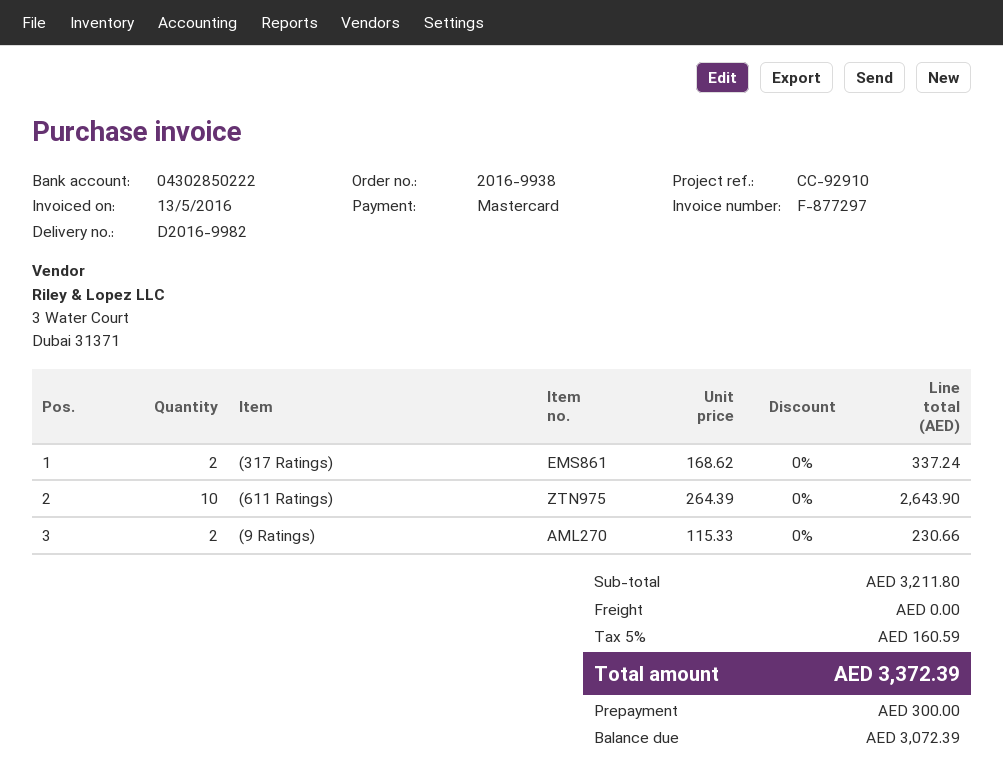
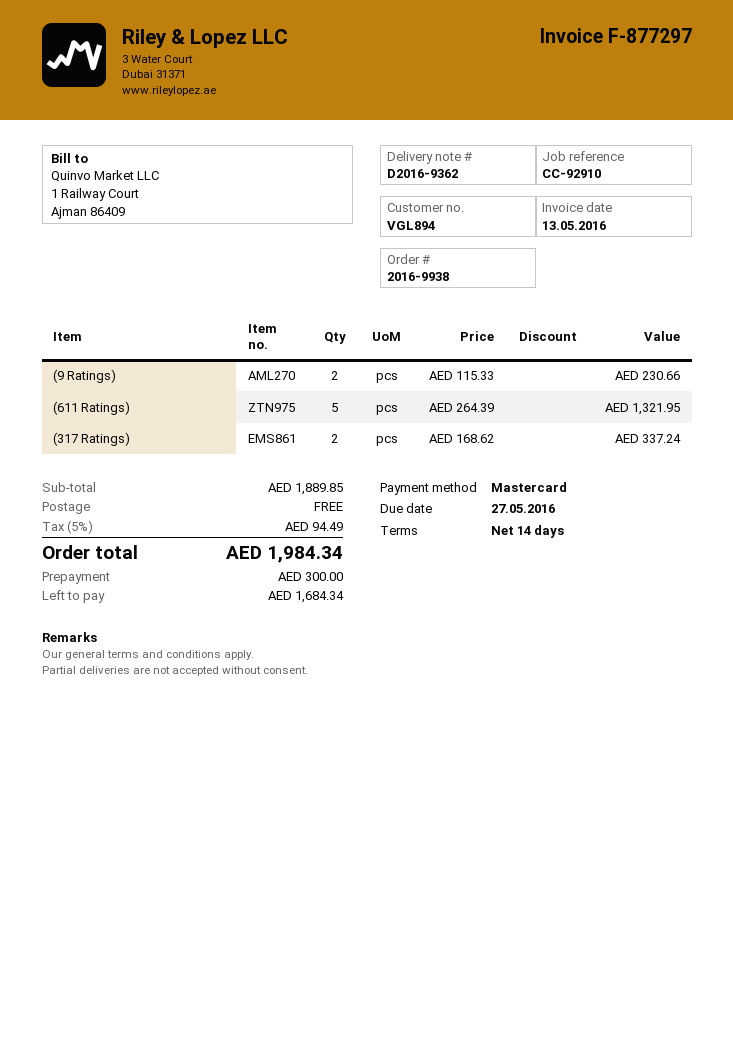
delivery note number: D2016-9982 -> D2016-9362
(611 Ratings): 10 x 264.39 = 2643.90 -> 5 x 264.39 = 1321.95
subtotal: 3211.80 -> 1889.85
tax: 5% = 160.59 -> 5% = 94.49
total: 3372.39 -> 1984.34
balance: 3072.39 -> 1684.34

